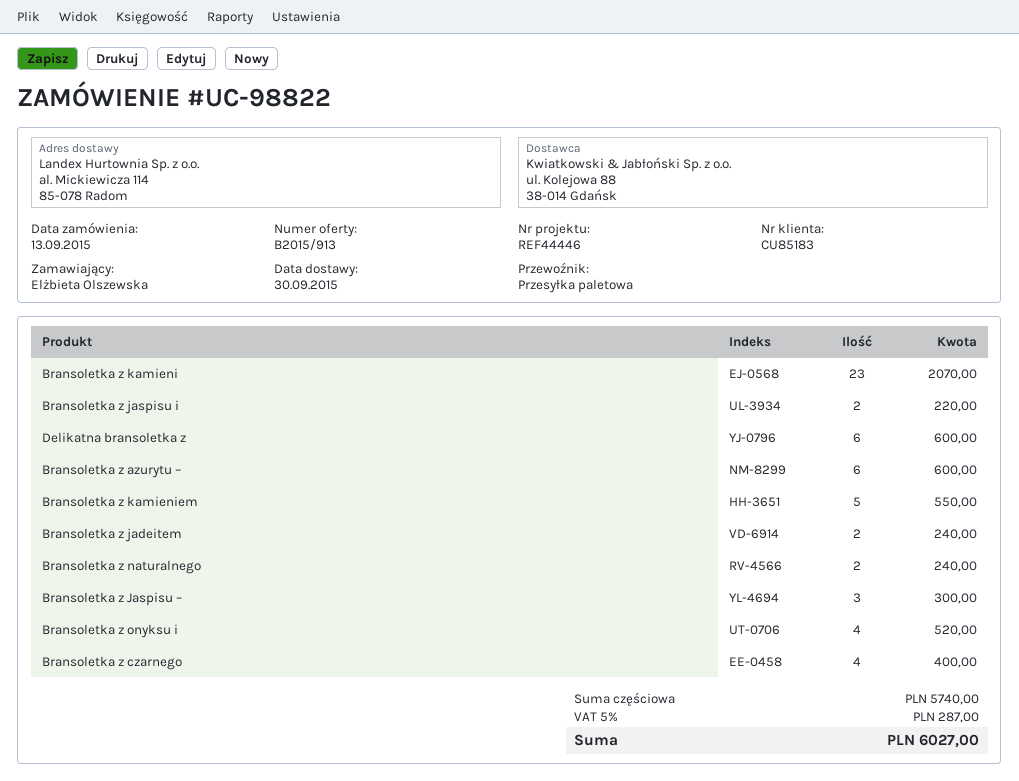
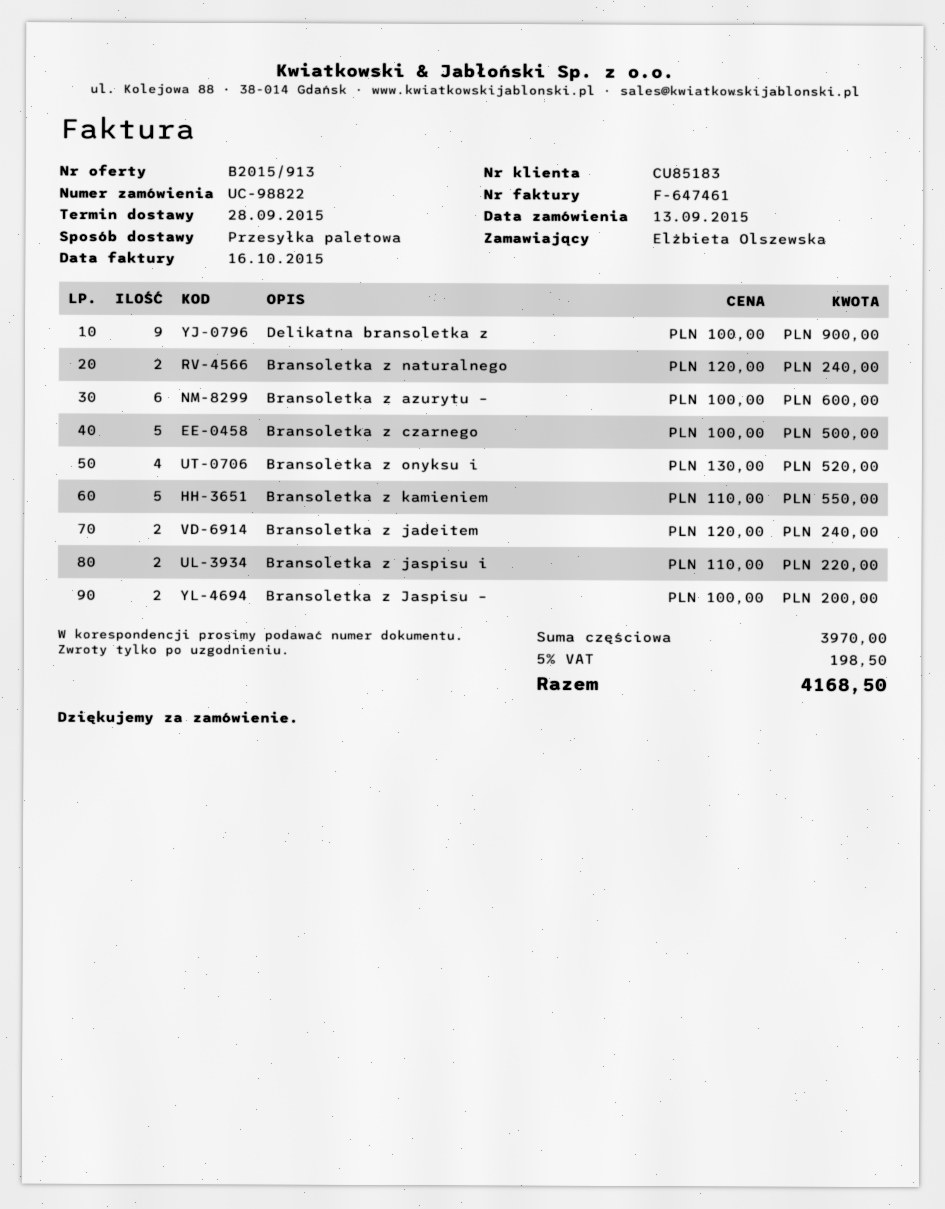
delivery date: 2015-09-30 -> 2015-09-28
Bransoletka z kamieni: 23 for 2070.00 -> none
Delikatna bransoletka z: 6 for 600.00 -> 9 for 900.00
Bransoletka z Jaspisu –: 3 for 300.00 -> 2 for 200.00
Bransoletka z czarnego: 4 for 400.00 -> 5 for 500.00
subtotal: 5740.00 -> 3970.00
tax: 5% = 287.00 -> 5% = 198.50
total: 6027.00 -> 4168.50

